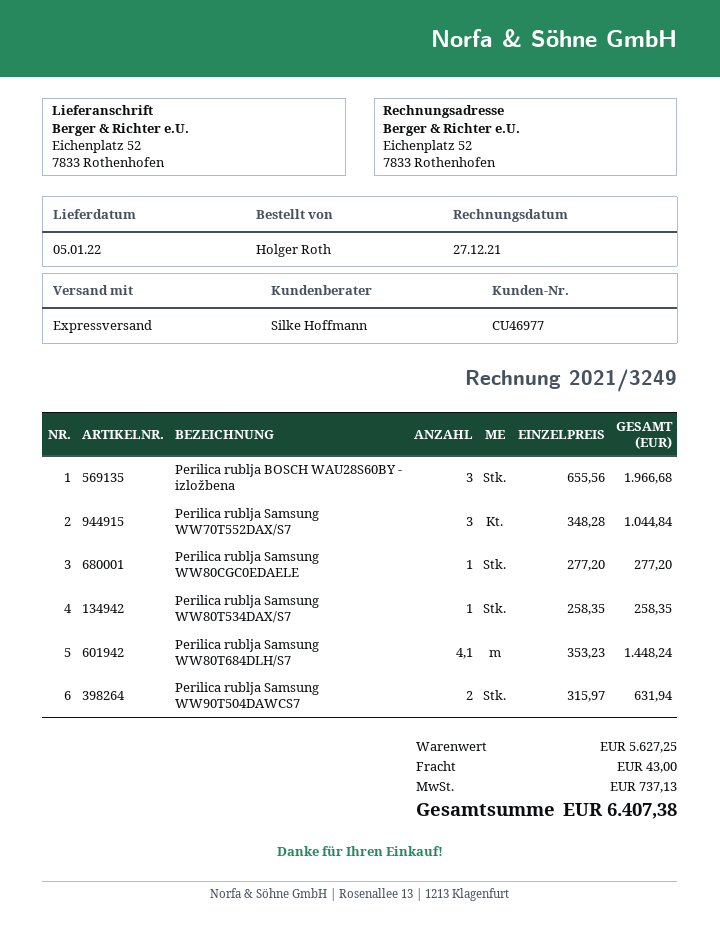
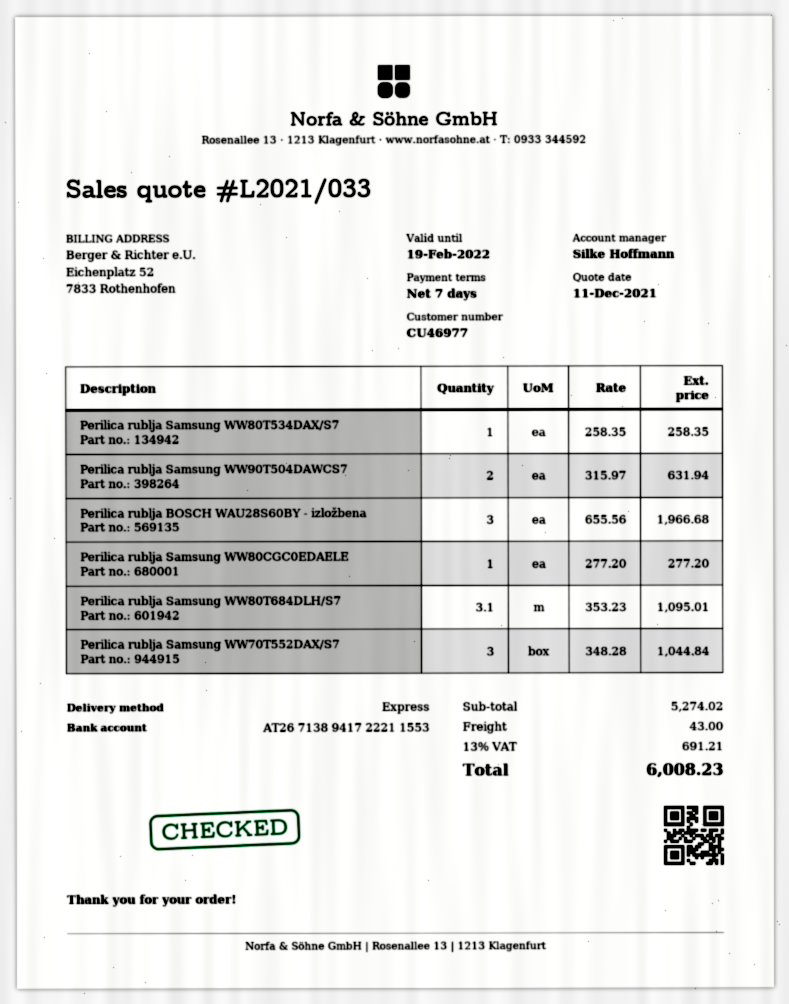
Perilica rublja Samsung WW80T684DLH/S7: 4.1 x 353.23 = 1448.24 -> 3.1 x 353.23 = 1095.01
subtotal: 5627.25 -> 5274.02
tax: 737.13 -> 691.21
total: 6407.38 -> 6008.23

